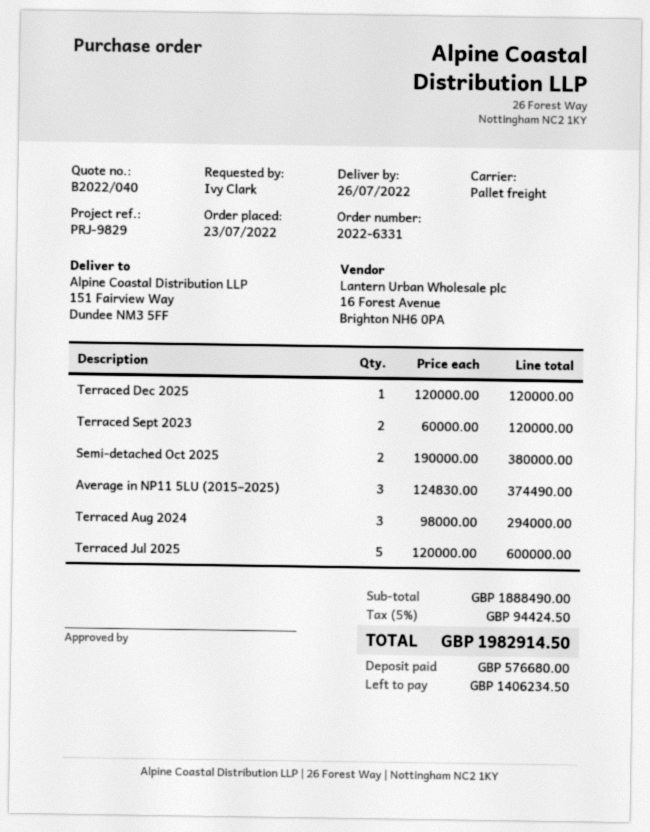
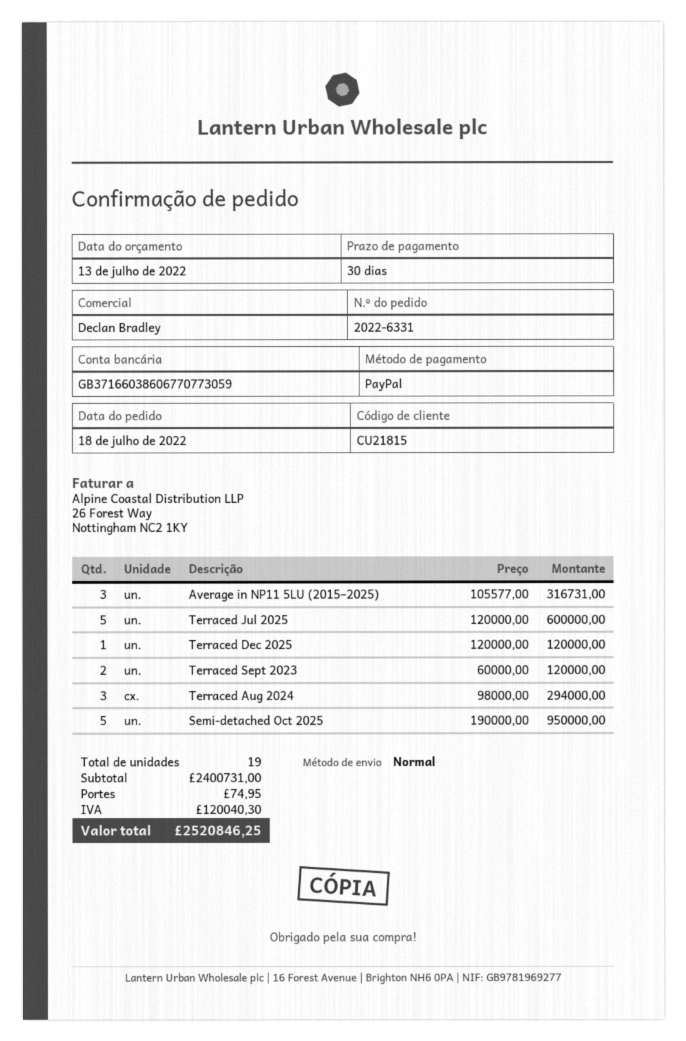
order date: 2022-07-23 -> 2022-07-18
shipping method: pallet freight -> standard
Semi-detached Oct 2025: 2 x 190000.00 = 380000.00 -> 5 x 190000.00 = 950000.00
Average in NP11 5LU (2015–2025): 3 x 124830.00 = 374490.00 -> 3 x 105577.00 = 316731.00
subtotal: 1888490.00 -> 2400731.00
shipping: none -> 74.95
tax: 94424.50 -> 120040.30
total: 1982914.50 -> 2520846.25

